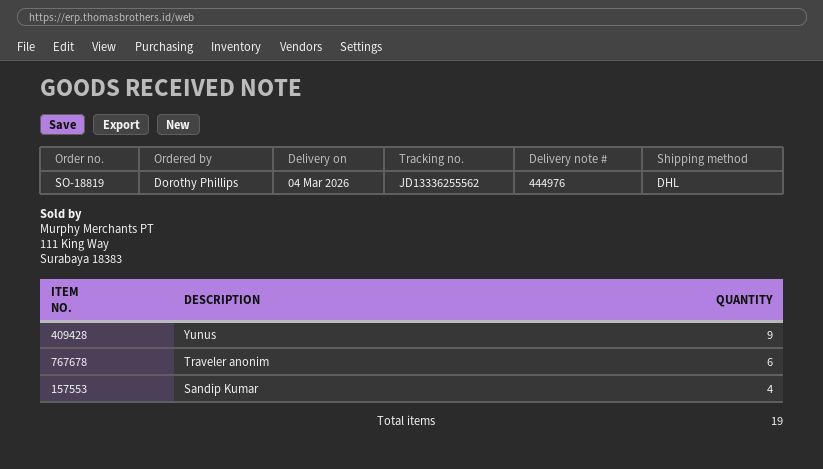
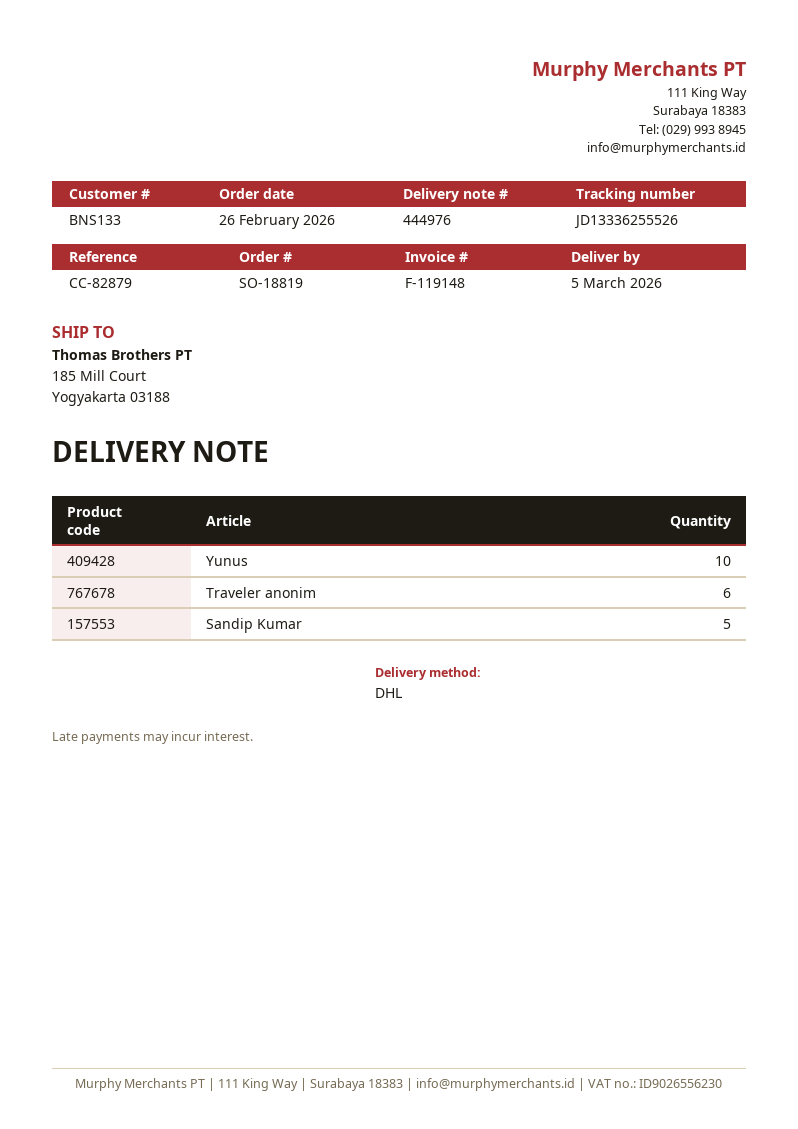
delivery date: 2026-03-04 -> 2026-03-05
tracking number: JD13336255562 -> JD13336255526
Yunus: 9 -> 10
Sandip Kumar: 4 -> 5

